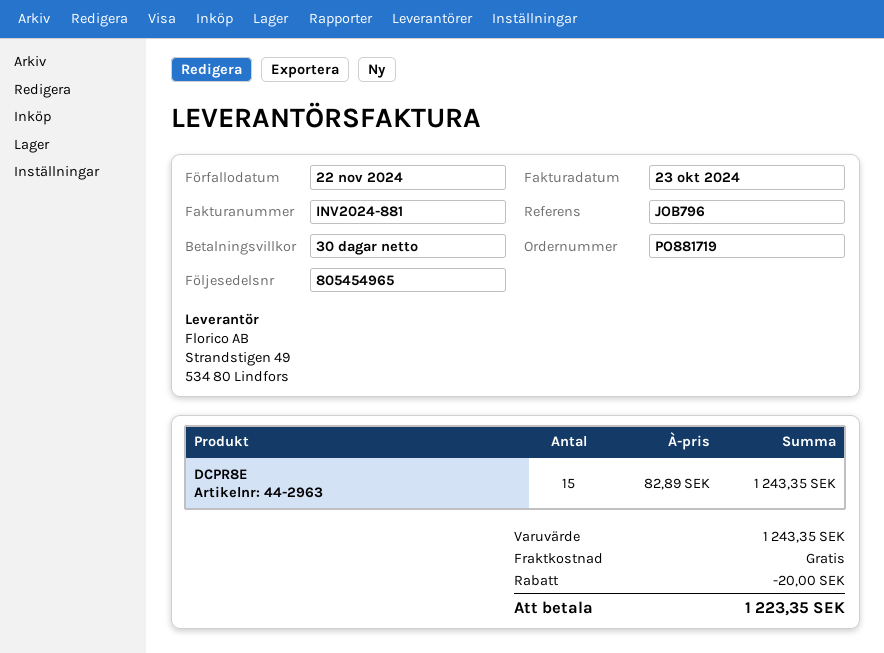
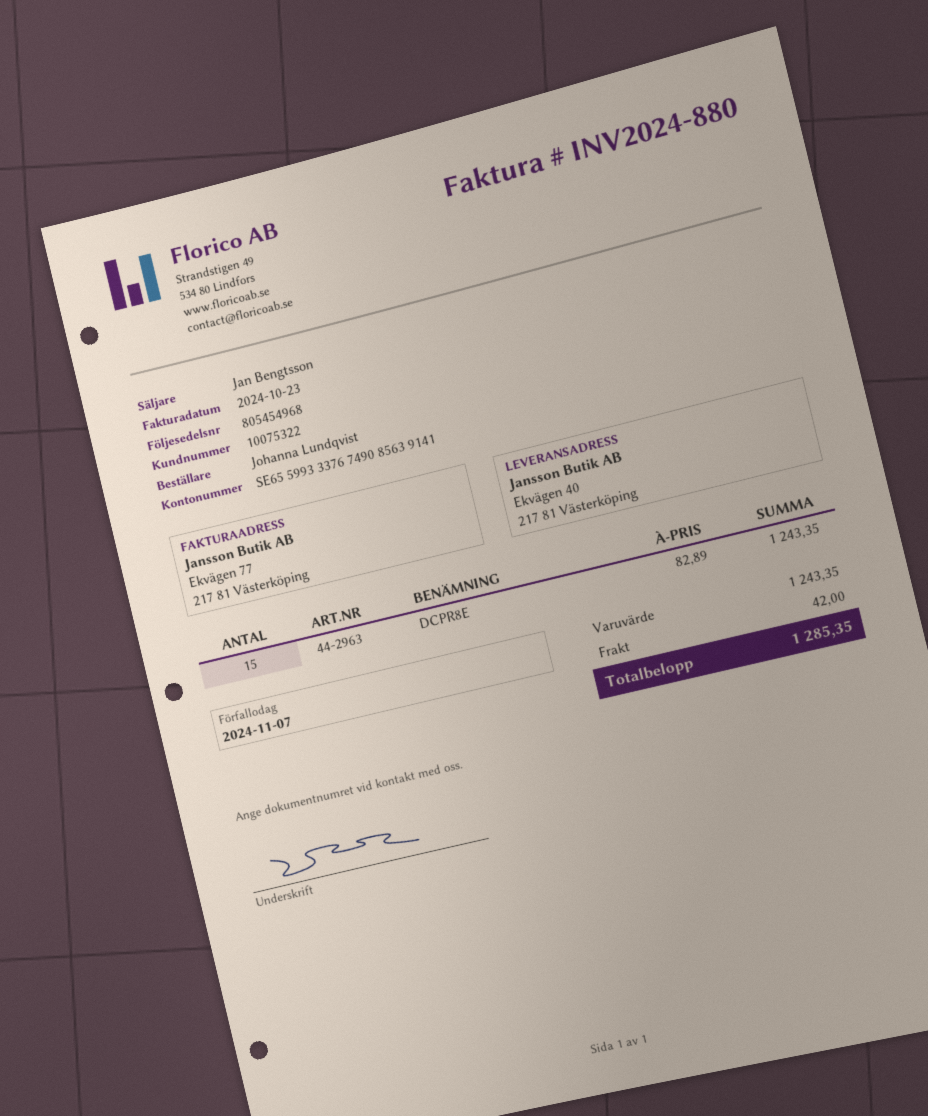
delivery note number: 805454965 -> 805454968
invoice number: INV2024-881 -> INV2024-880
due date: 2024-11-22 -> 2024-11-07
discount: 20.00 -> none
shipping: 0.00 -> 42.00
total: 1223.35 -> 1285.35

